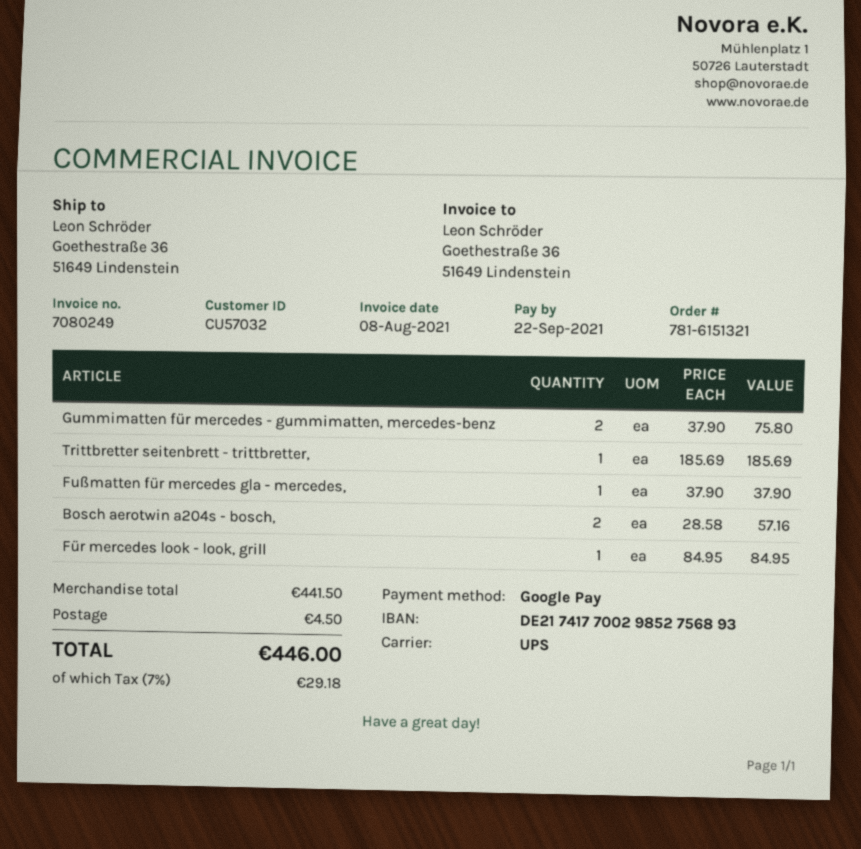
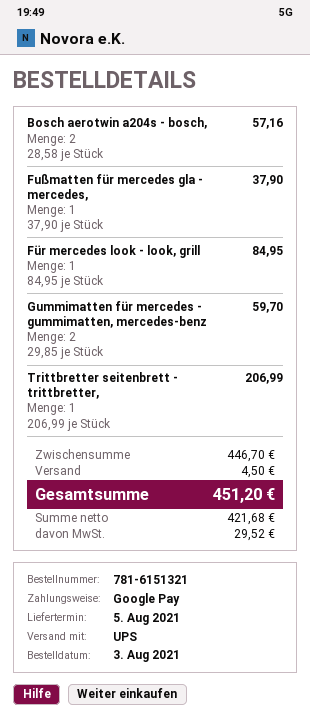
Gummimatten für mercedes - gummimatten, mercedes-benz: 2 x 37.90 = 75.80 -> 2 x 29.85 = 59.70
Trittbretter seitenbrett - trittbretter,: 1 x 185.69 = 185.69 -> 1 x 206.99 = 206.99
subtotal: 441.50 -> 446.70
tax: 29.18 -> 29.52
total: 446.00 -> 451.20

